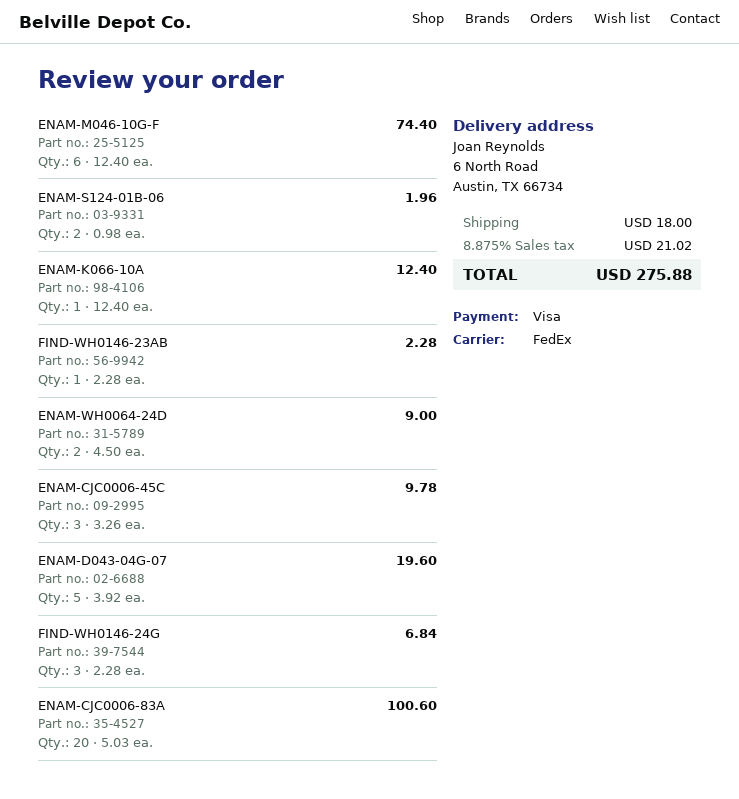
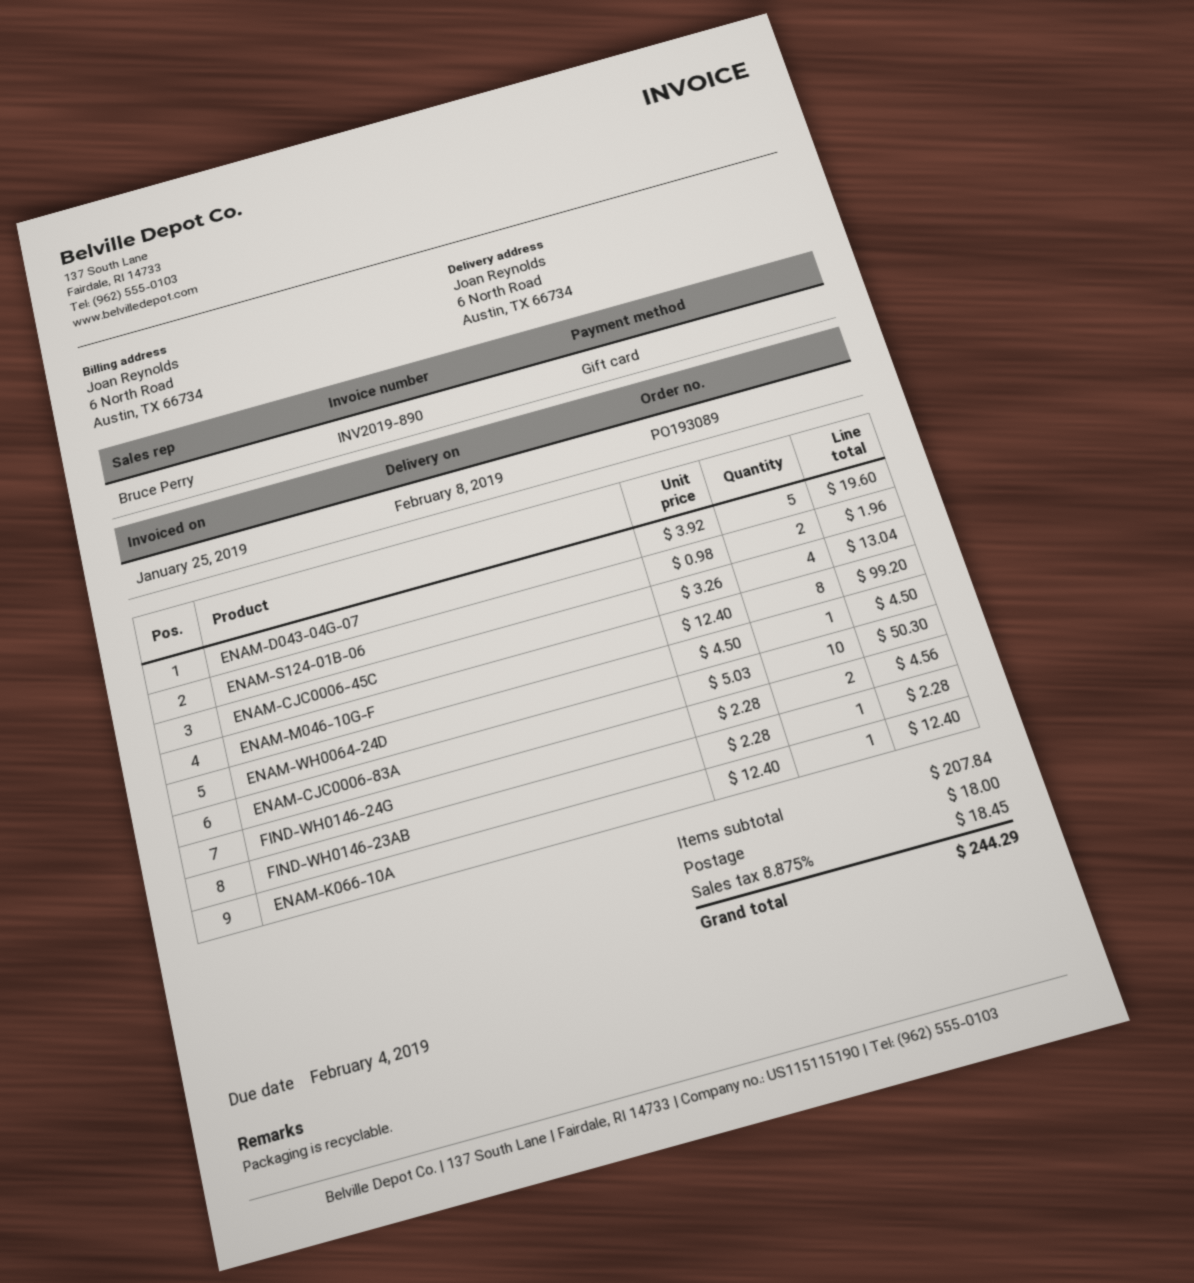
payment method: Visa -> gift card
ENAM-M046-10G-F: 6 x 12.40 = 74.40 -> 8 x 12.40 = 99.20
ENAM-WH0064-24D: 2 x 4.50 = 9.00 -> 1 x 4.50 = 4.50
ENAM-CJC0006-45C: 3 x 3.26 = 9.78 -> 4 x 3.26 = 13.04
FIND-WH0146-24G: 3 x 2.28 = 6.84 -> 2 x 2.28 = 4.56
ENAM-CJC0006-83A: 20 x 5.03 = 100.60 -> 10 x 5.03 = 50.30
tax: 8.875% = 21.02 -> 8.875% = 18.45
total: 275.88 -> 244.29

